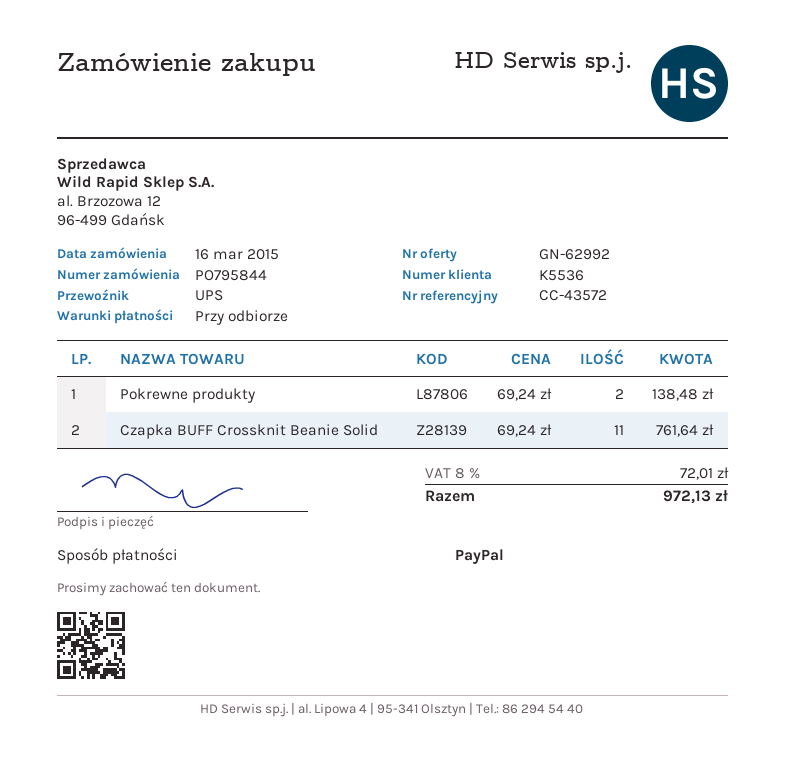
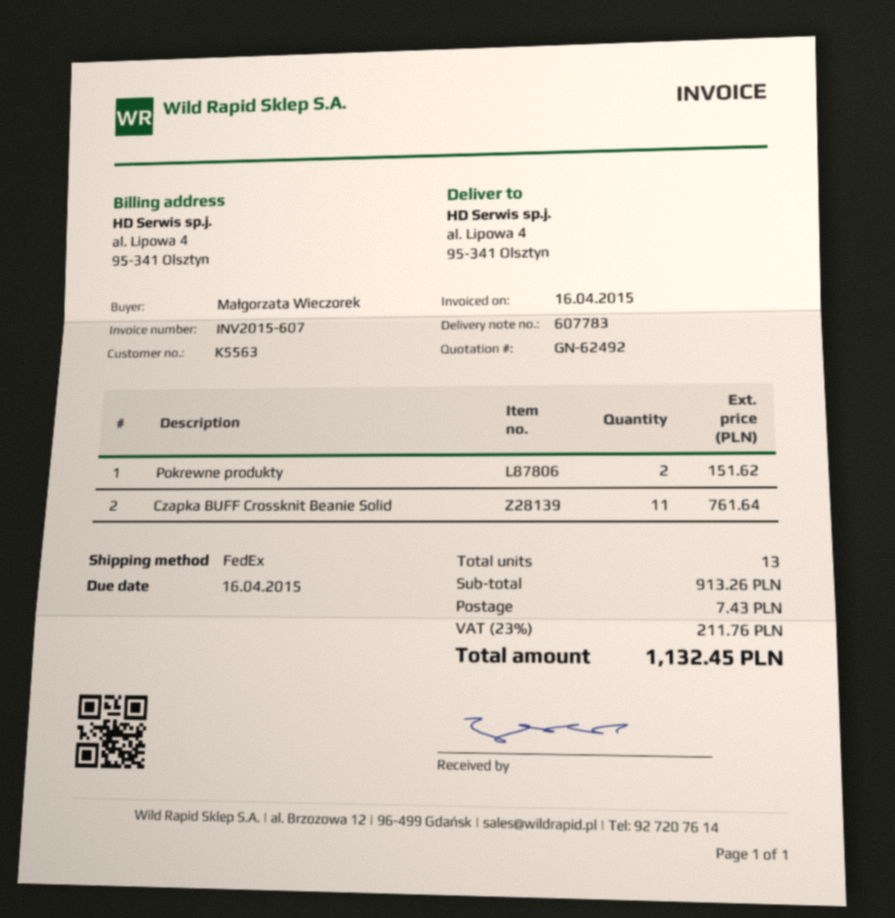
quote number: GN-62992 -> GN-62492
customer number: K5536 -> K5563
shipping method: UPS -> FedEx
Pokrewne produkty: 2 for 138.48 -> 2 for 151.62
shipping: none -> 7.43
tax: 8% = 72.01 -> 23% = 211.76
total: 972.13 -> 1132.45

